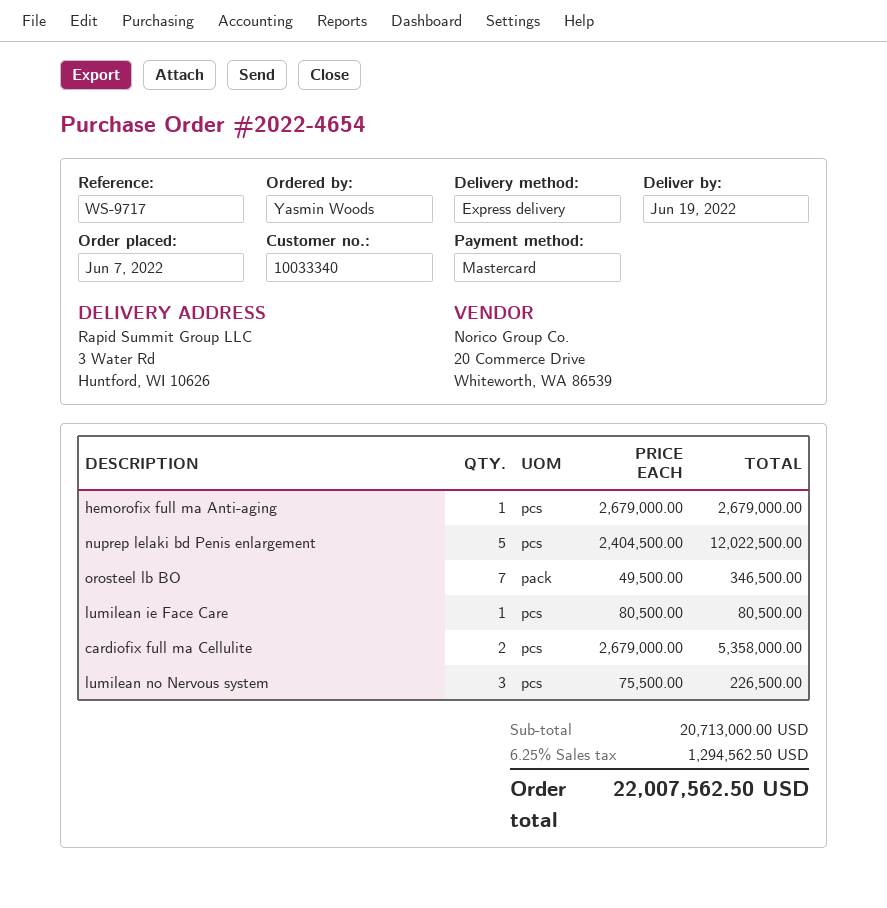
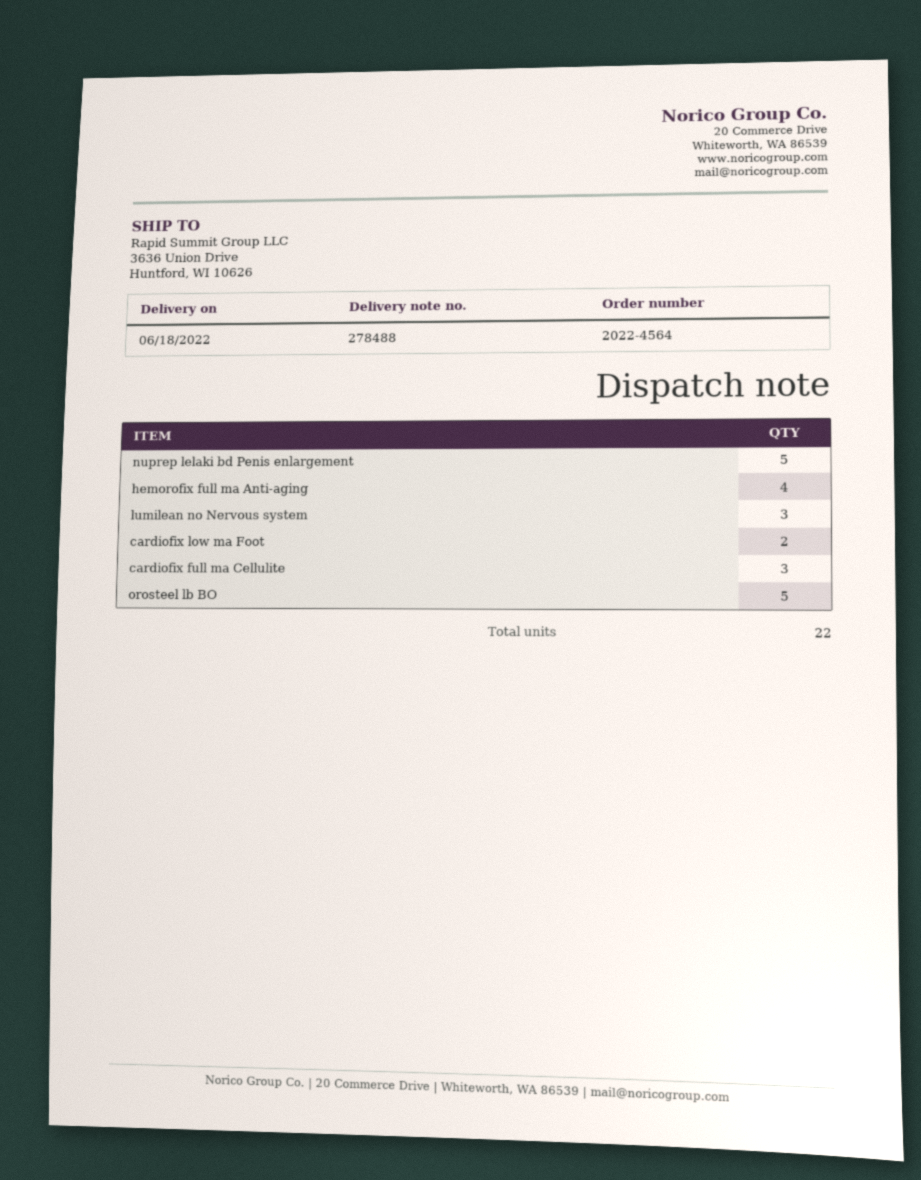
order number: 2022-4654 -> 2022-4564
delivery date: 2022-06-19 -> 2022-06-18
ship to: 3 Water Rd, Huntford, WI 10626 -> 3636 Union Drive, Huntford, WI 10626
hemorofix full ma Anti-aging: 1 -> 4
orosteel lb BO: 7 -> 5
lumilean ie Face Care: 1 -> none
cardiofix full ma Cellulite: 2 -> 3
cardiofix low ma Foot: none -> 2

